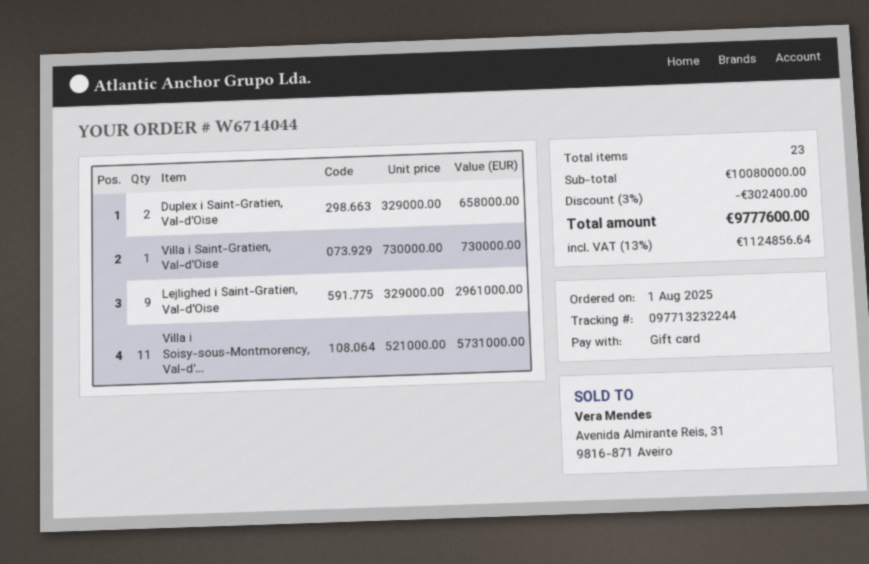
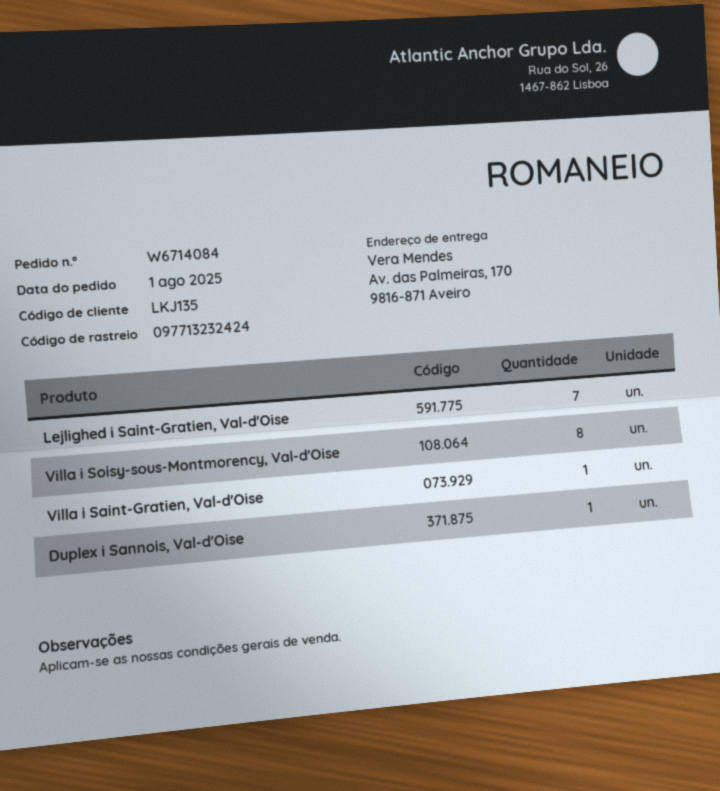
order number: W6714044 -> W6714084
tracking number: 097713232244 -> 097713232424
Duplex i Saint-Gratien, Val-d'Oise: 2 -> none
Lejlighed i Saint-Gratien, Val-d'Oise: 9 -> 7
Villa i Soisy-sous-Montmorency, Val-d'...: 11 -> 8
Duplex i Sannois, Val-d'Oise: none -> 1

